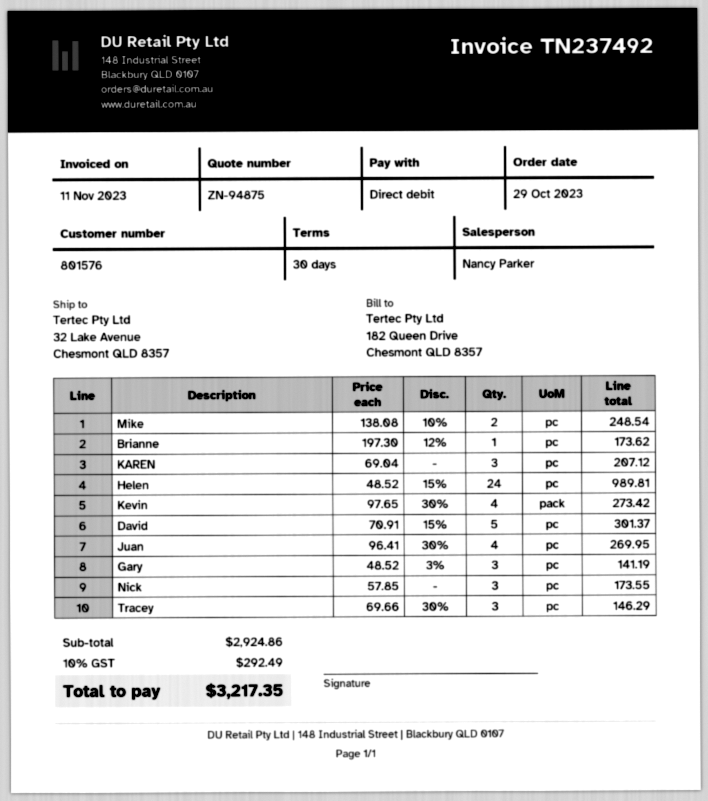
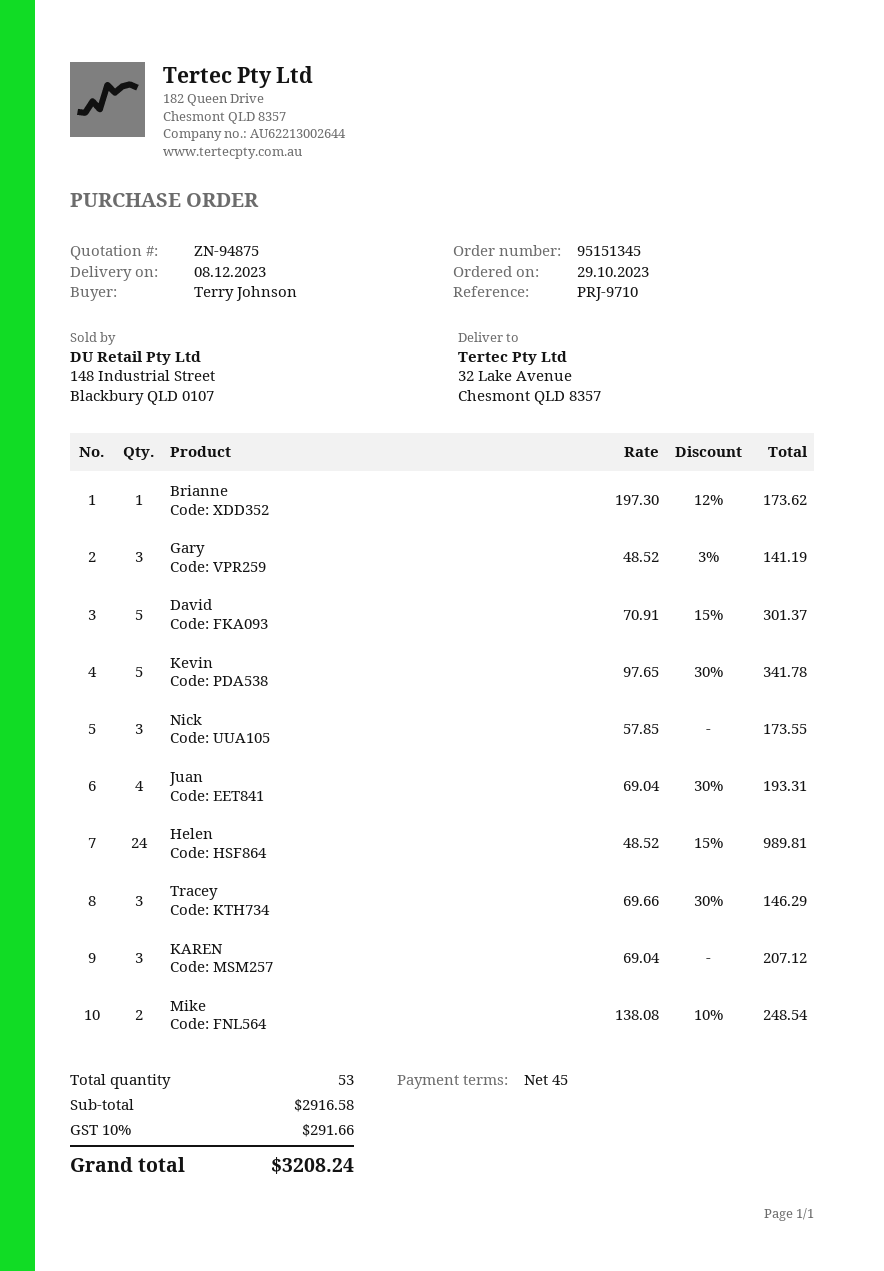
payment terms: 30 days -> 45 days
Kevin: 4 x 97.65 - 30% = 273.42 -> 5 x 97.65 - 30% = 341.78
Juan: 4 x 96.41 - 30% = 269.95 -> 4 x 69.04 - 30% = 193.31
subtotal: 2924.86 -> 2916.58
tax: 10% = 292.49 -> 10% = 291.66
total: 3217.35 -> 3208.24

